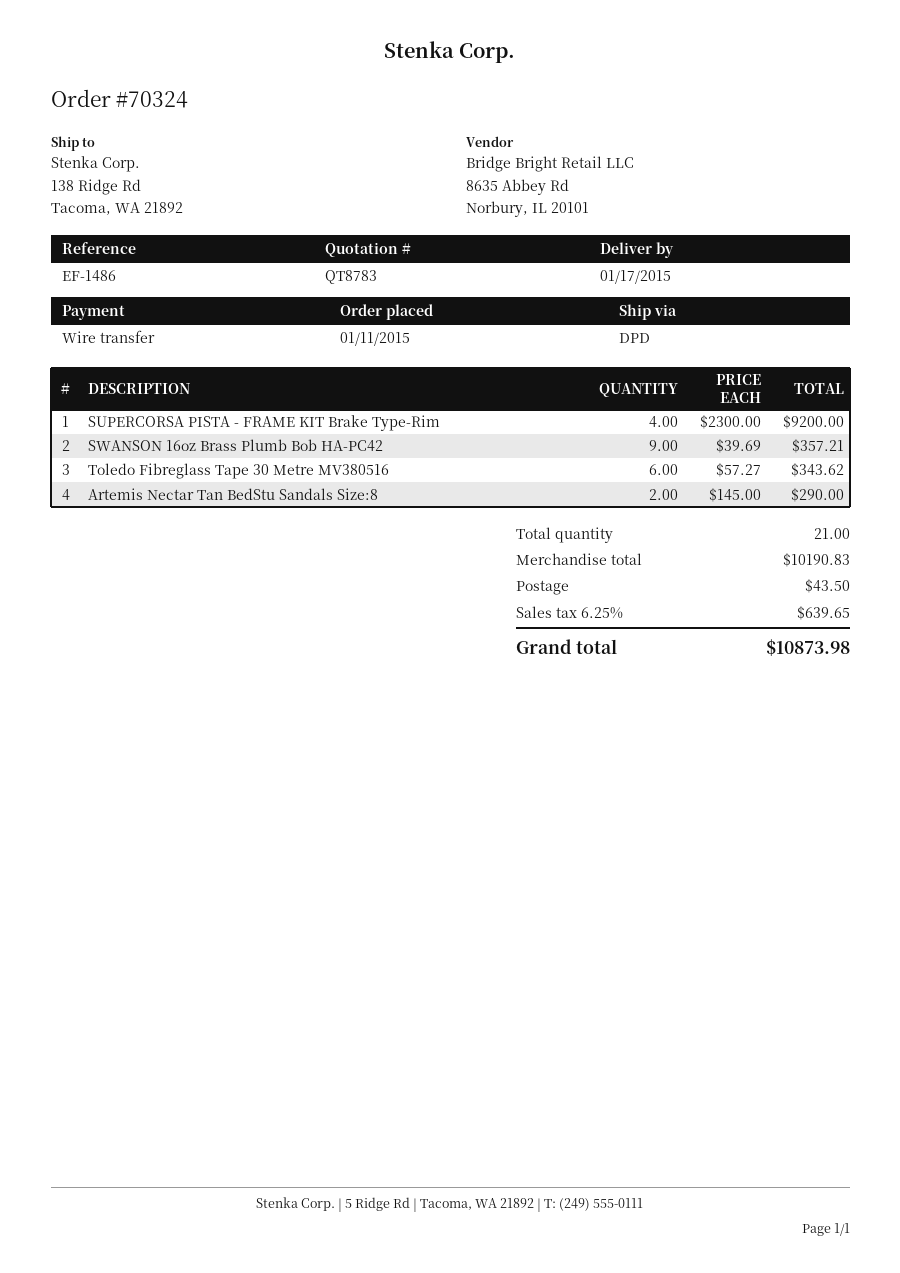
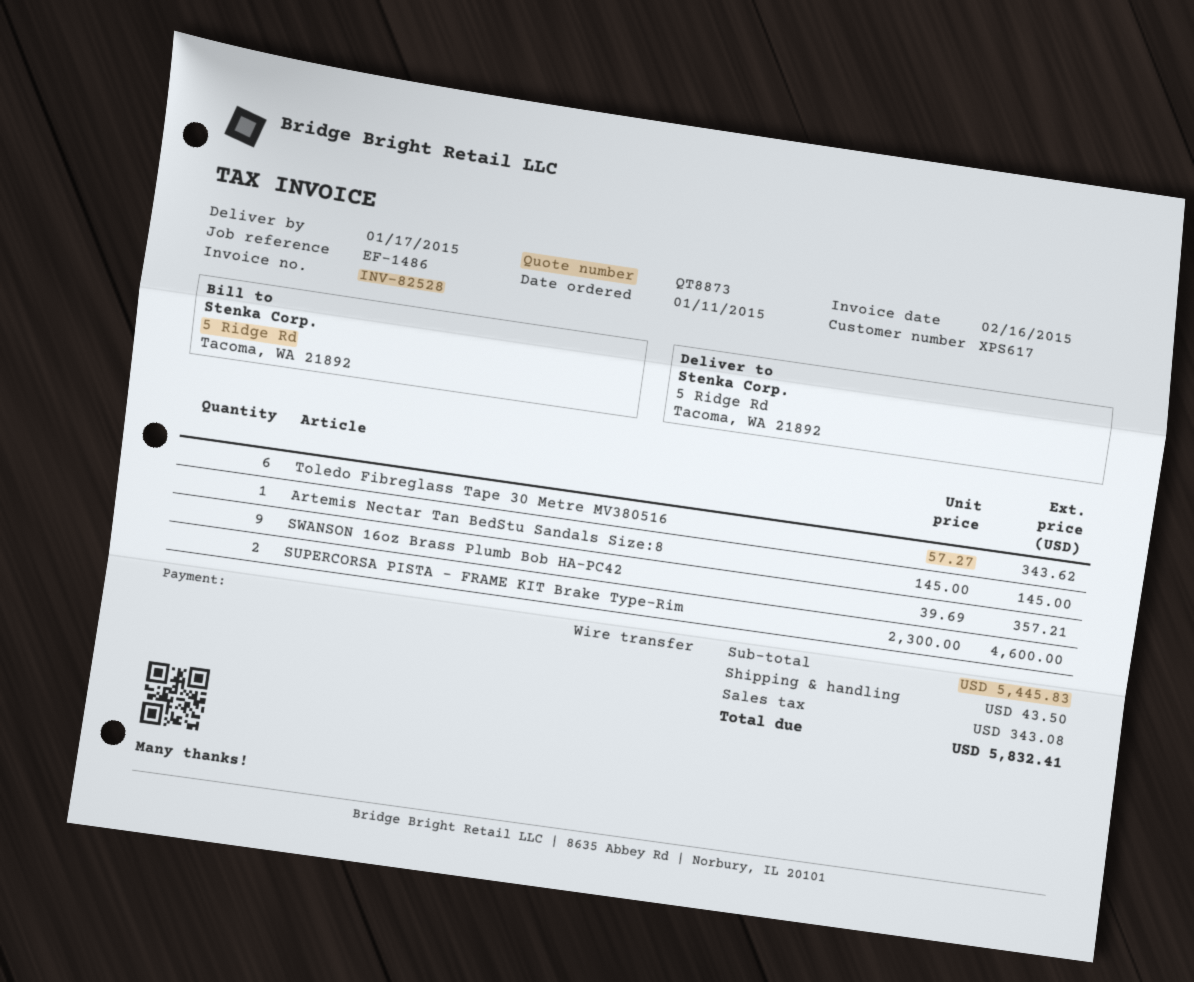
quote number: QT8783 -> QT8873
ship to: 138 Ridge Rd, Tacoma, WA 21892 -> 5 Ridge Rd, Tacoma, WA 21892
SUPERCORSA PISTA - FRAME KIT Brake Type-Rim: 4 x 2300.00 = 9200.00 -> 2 x 2300.00 = 4600.00
Artemis Nectar Tan BedStu Sandals Size:8: 2 x 145.00 = 290.00 -> 1 x 145.00 = 145.00
subtotal: 10190.83 -> 5445.83
tax: 639.65 -> 343.08
total: 10873.98 -> 5832.41

